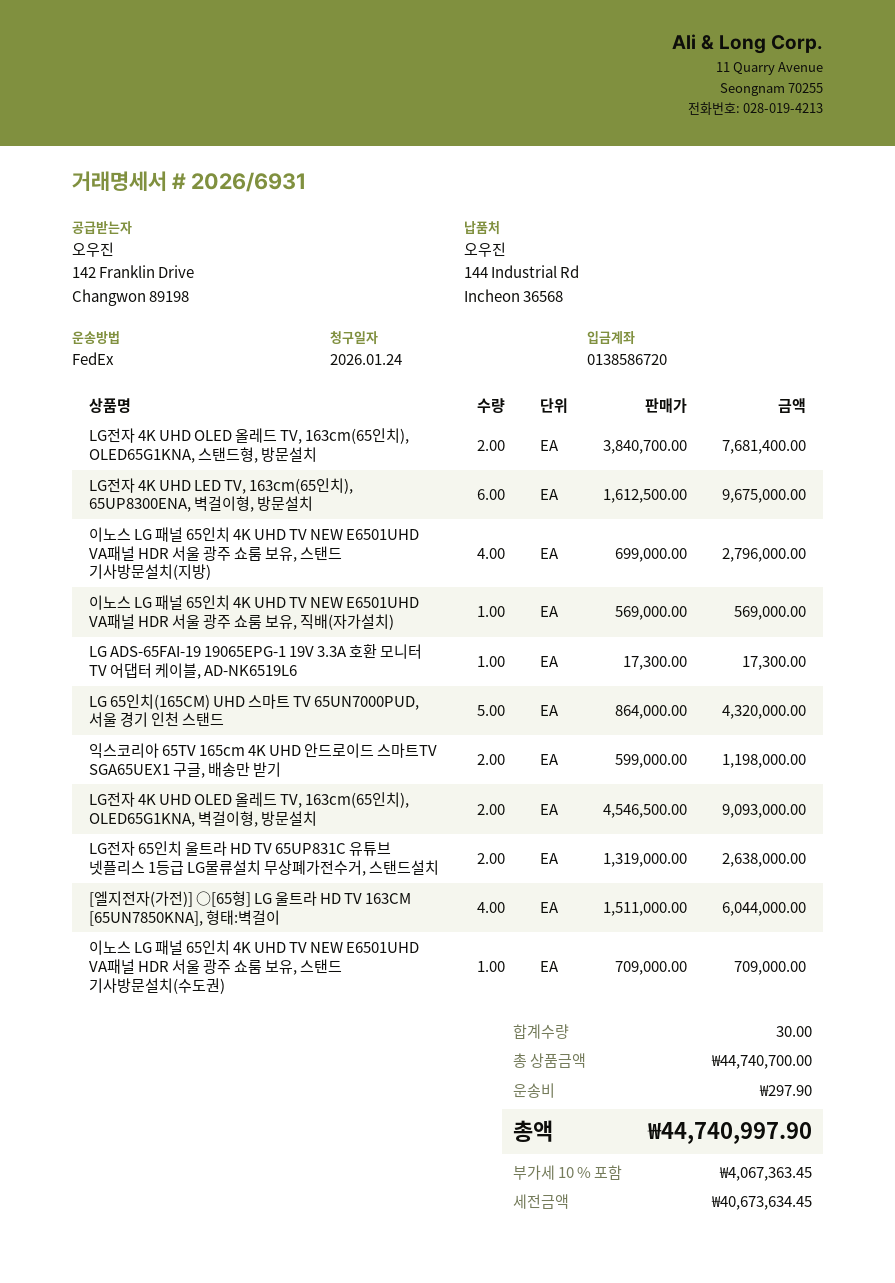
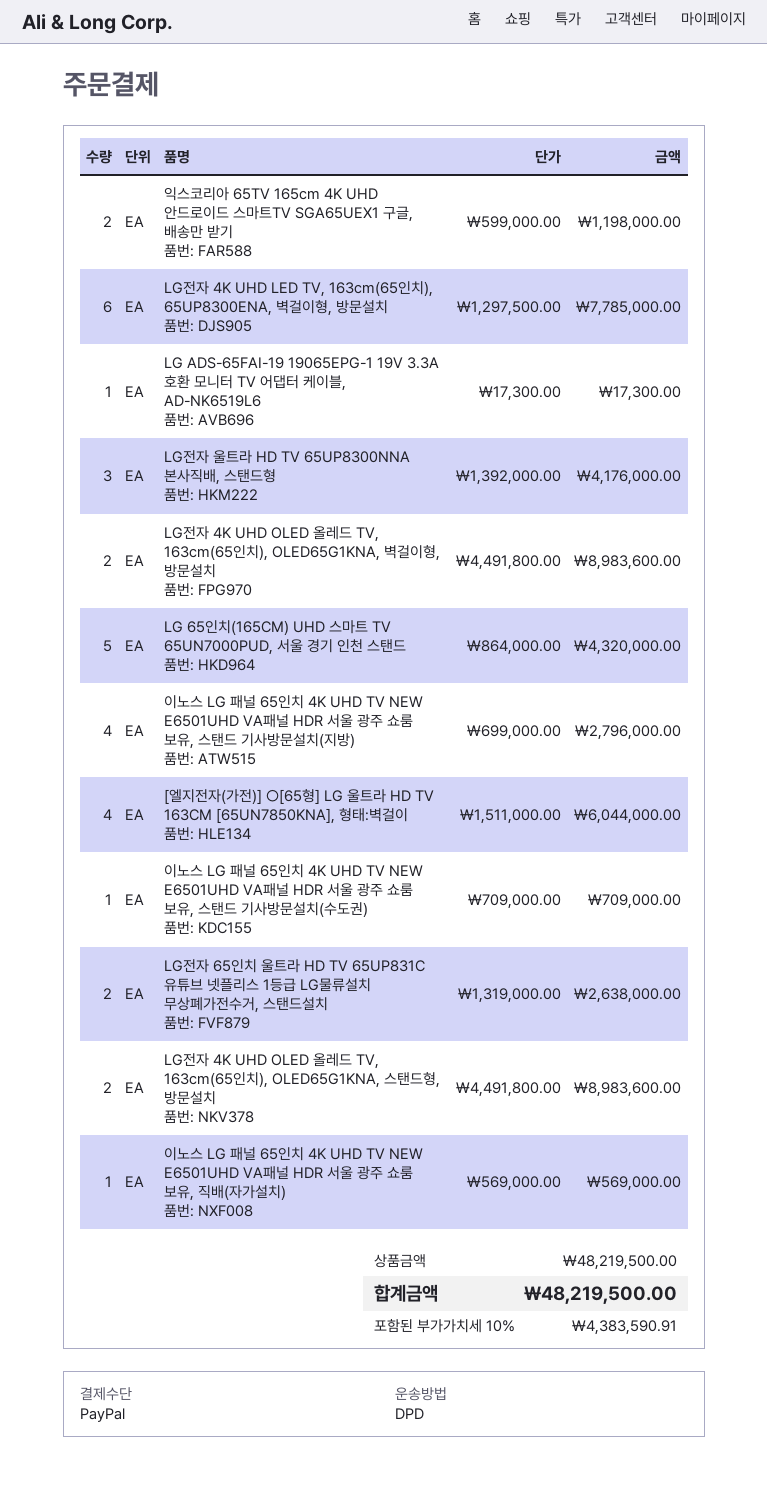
shipping method: FedEx -> DPD
LG전자 4K UHD OLED 올레드 TV, 163cm(65인치), OLED65G1KNA, 스탠드형, 방문설치: 2 x 3840700.00 = 7681400.00 -> 2 x 4491800.00 = 8983600.00
LG전자 4K UHD LED TV, 163cm(65인치), 65UP8300ENA, 벽걸이형, 방문설치: 6 x 1612500.00 = 9675000.00 -> 6 x 1297500.00 = 7785000.00
LG전자 4K UHD OLED 올레드 TV, 163cm(65인치), OLED65G1KNA, 벽걸이형, 방문설치: 2 x 4546500.00 = 9093000.00 -> 2 x 4491800.00 = 8983600.00
LG전자 울트라 HD TV 65UP8300NNA 본사직배, 스탠드형: none -> 3 x 1392000.00 = 4176000.00
subtotal: 44740700.00 -> 48219500.00
shipping: 297.90 -> none
tax: 10% = 4067363.45 -> 10% = 4383590.91
total: 44740997.90 -> 48219500.00

